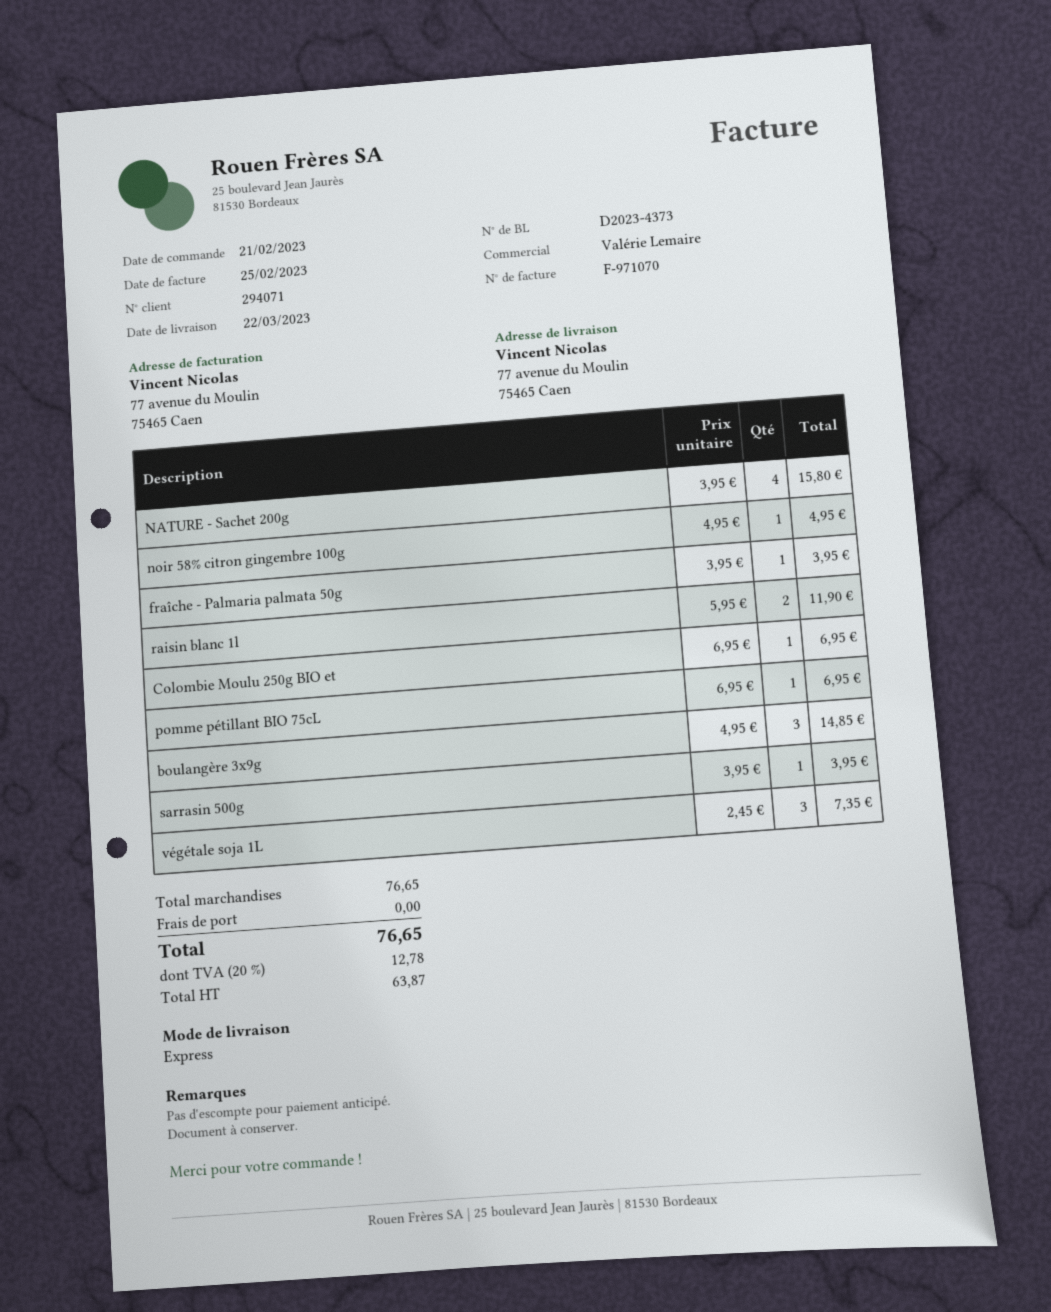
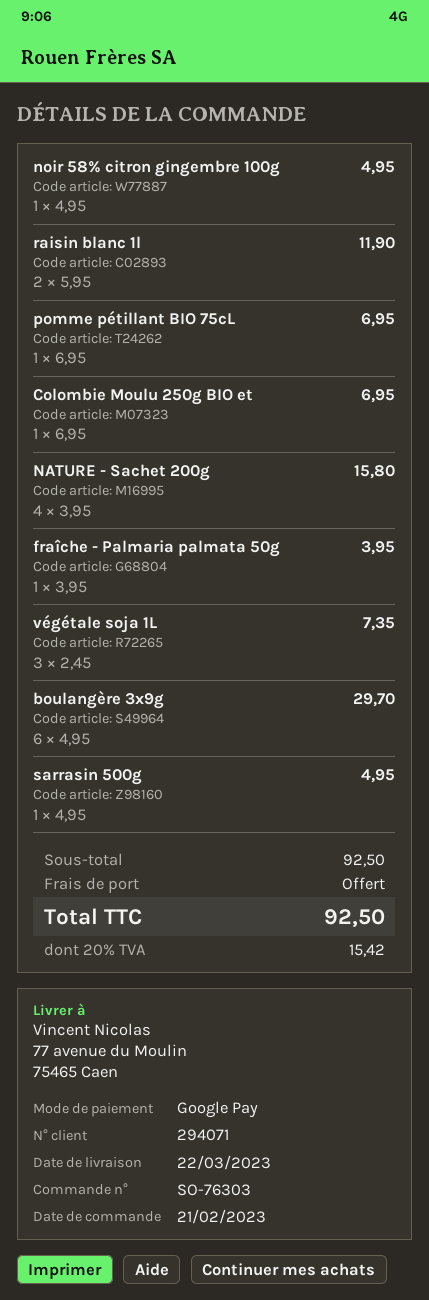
boulangère 3x9g: 3 x 4.95 = 14.85 -> 6 x 4.95 = 29.70
sarrasin 500g: 1 x 3.95 = 3.95 -> 1 x 4.95 = 4.95
subtotal: 76.65 -> 92.50
tax: 20% = 12.78 -> 20% = 15.42
total: 76.65 -> 92.50

